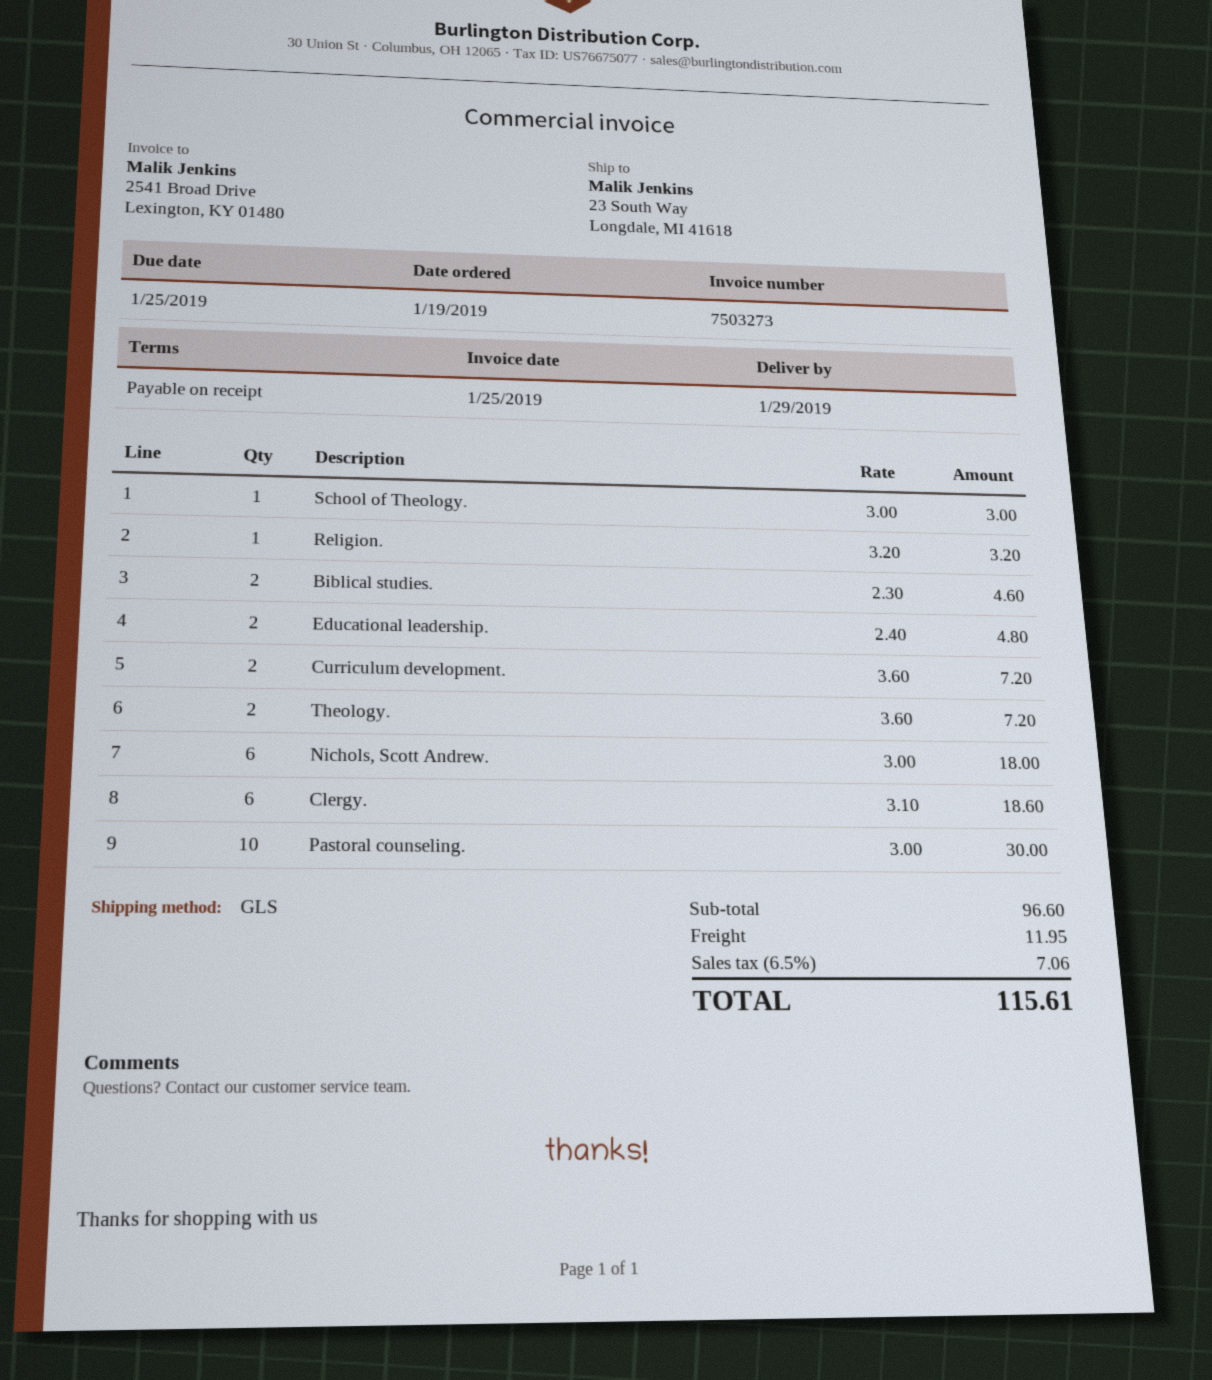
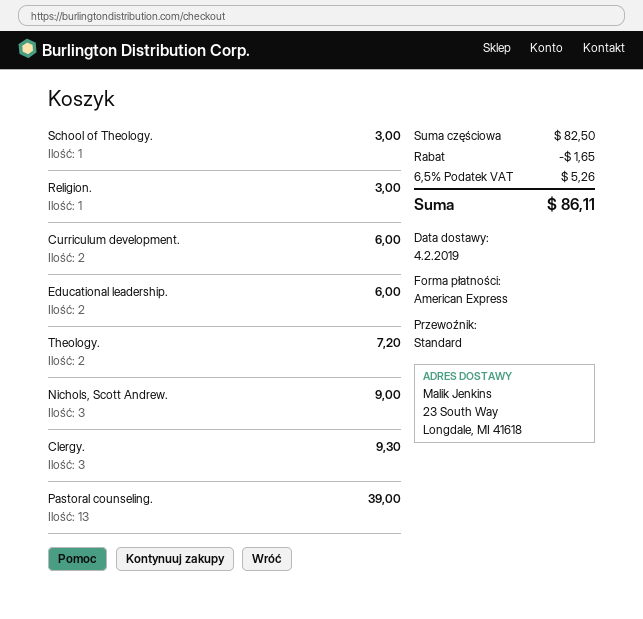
delivery date: 2019-01-29 -> 2019-02-04
shipping method: GLS -> standard
Religion.: 1 for 3.20 -> 1 for 3.00
Biblical studies.: 2 for 4.60 -> none
Educational leadership.: 2 for 4.80 -> 2 for 6.00
Curriculum development.: 2 for 7.20 -> 2 for 6.00
Nichols, Scott Andrew.: 6 for 18.00 -> 3 for 9.00
Clergy.: 6 for 18.60 -> 3 for 9.30
Pastoral counseling.: 10 for 30.00 -> 13 for 39.00
subtotal: 96.60 -> 82.50
discount: none -> 1.65
shipping: 11.95 -> none
tax: 6.5% = 7.06 -> 6.5% = 5.26
total: 115.61 -> 86.11

